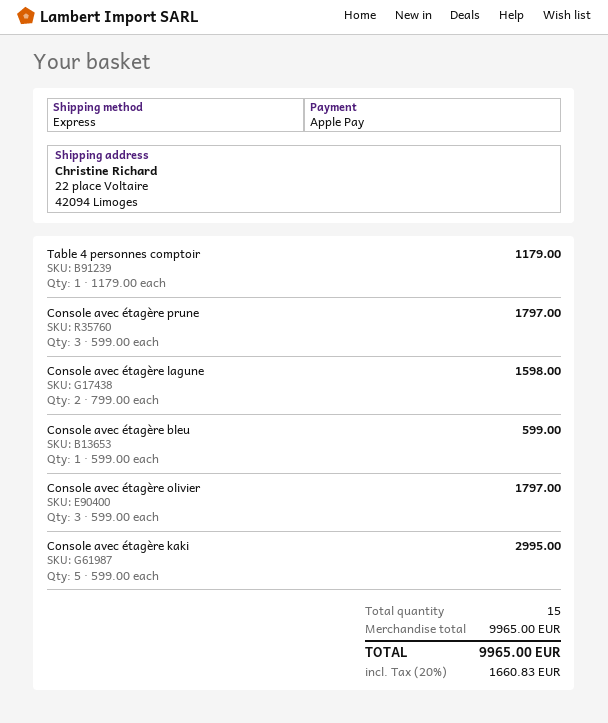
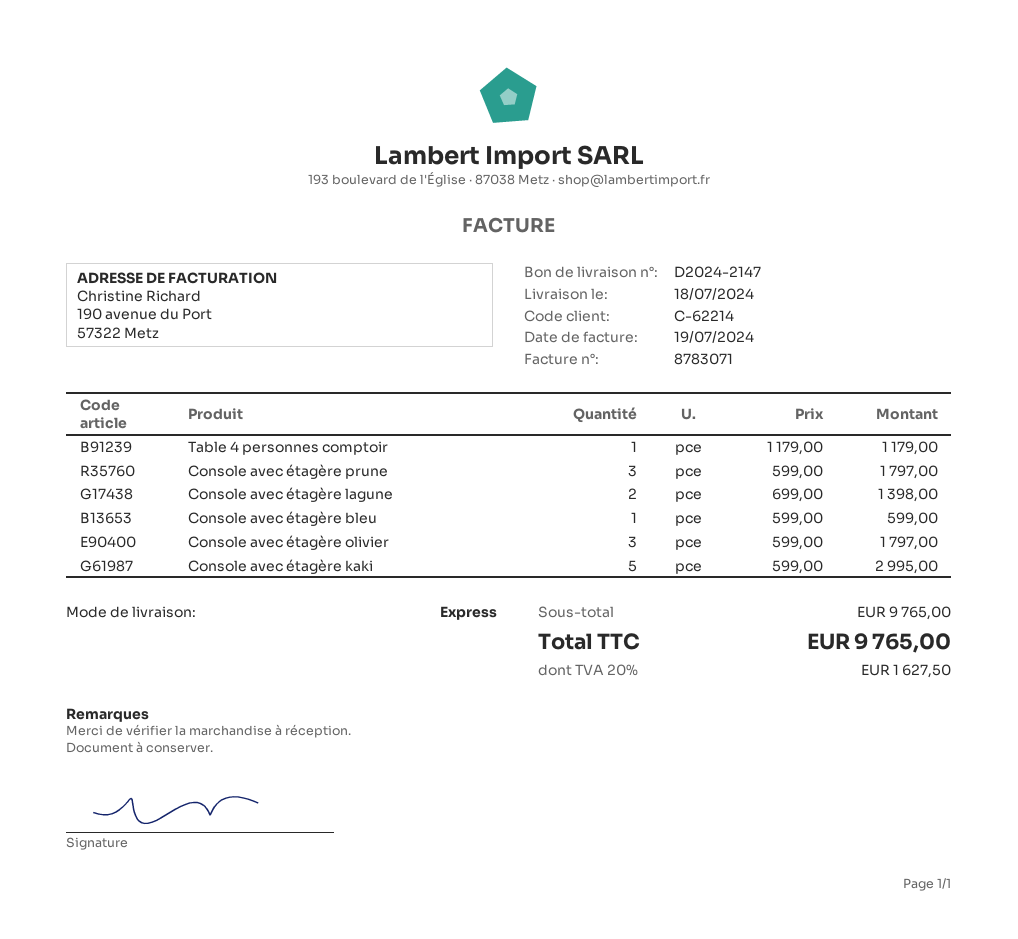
Console avec étagère lagune: 2 x 799.00 = 1598.00 -> 2 x 699.00 = 1398.00
subtotal: 9965.00 -> 9765.00
tax: 20% = 1660.83 -> 20% = 1627.50
total: 9965.00 -> 9765.00

